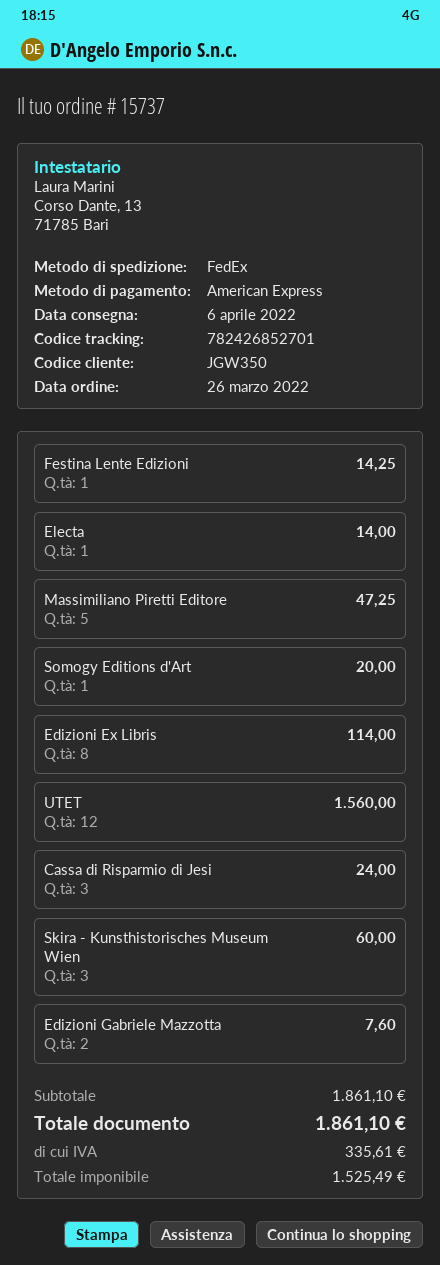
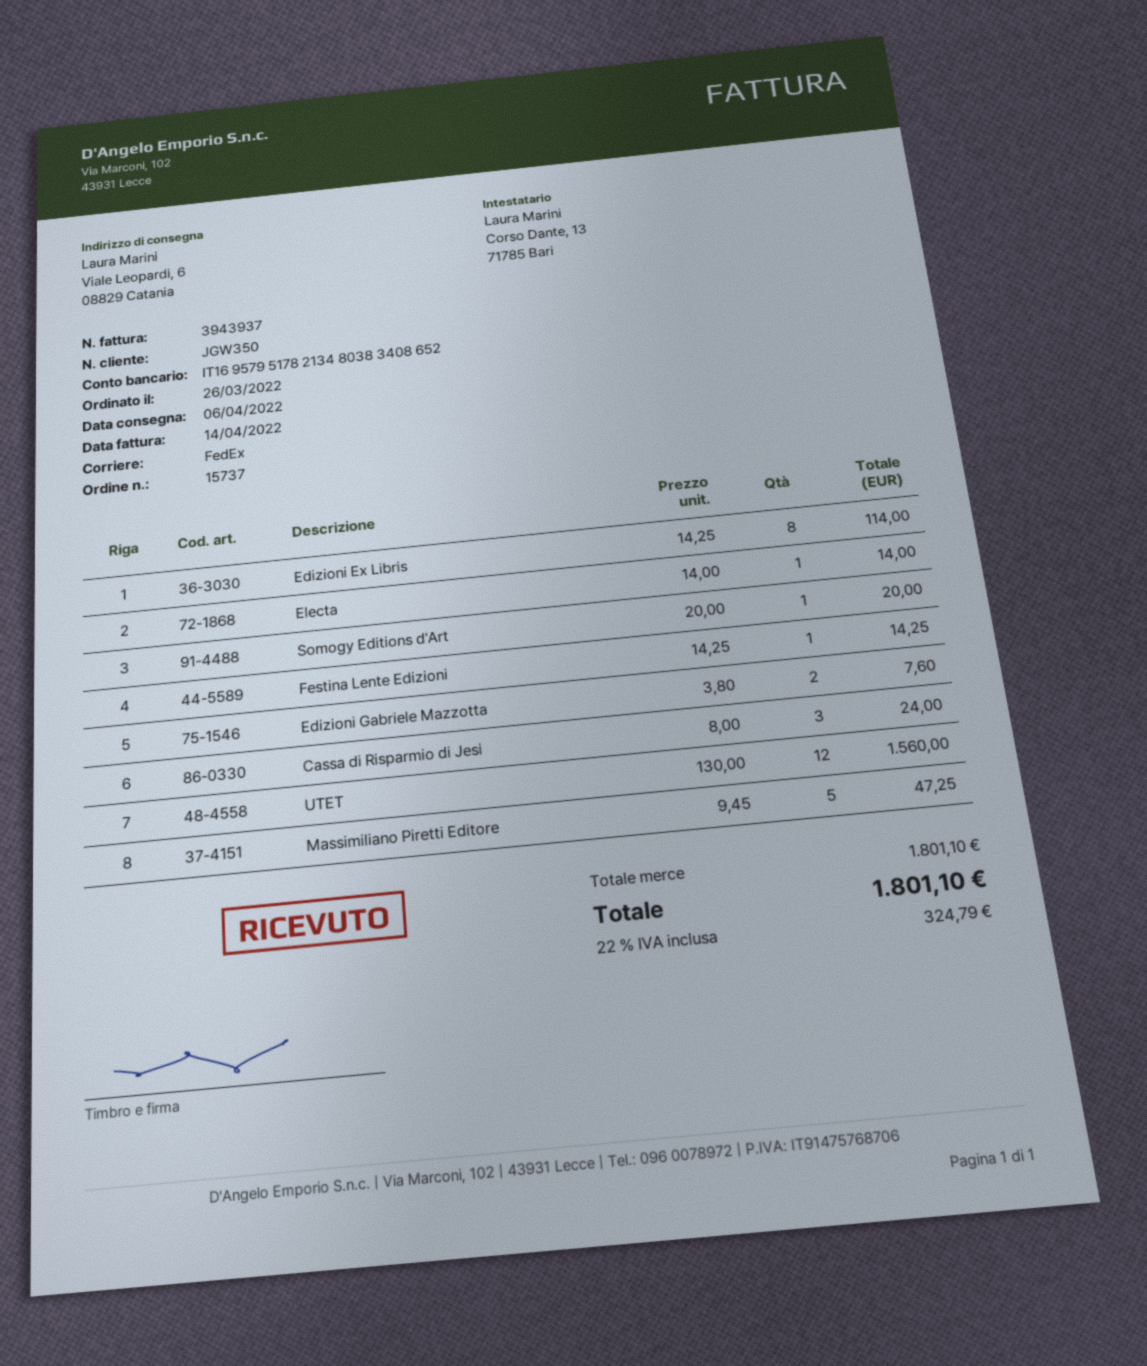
Skira - Kunsthistorisches Museum Wien: 3 for 60.00 -> none
subtotal: 1861.10 -> 1801.10
tax: 335.61 -> 324.79
total: 1861.10 -> 1801.10

